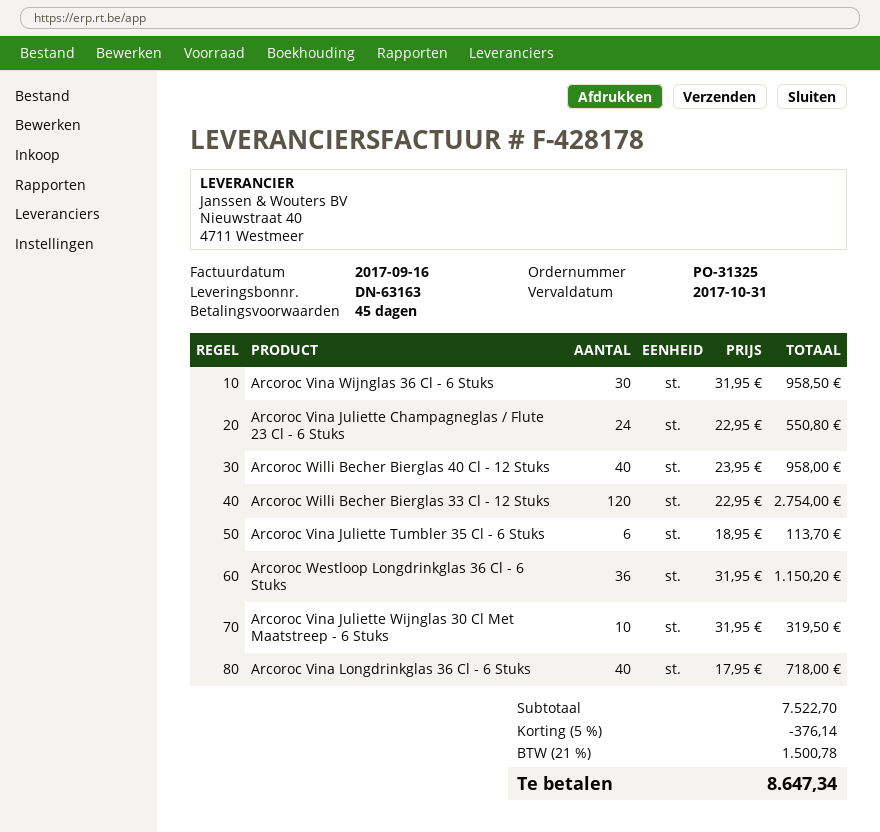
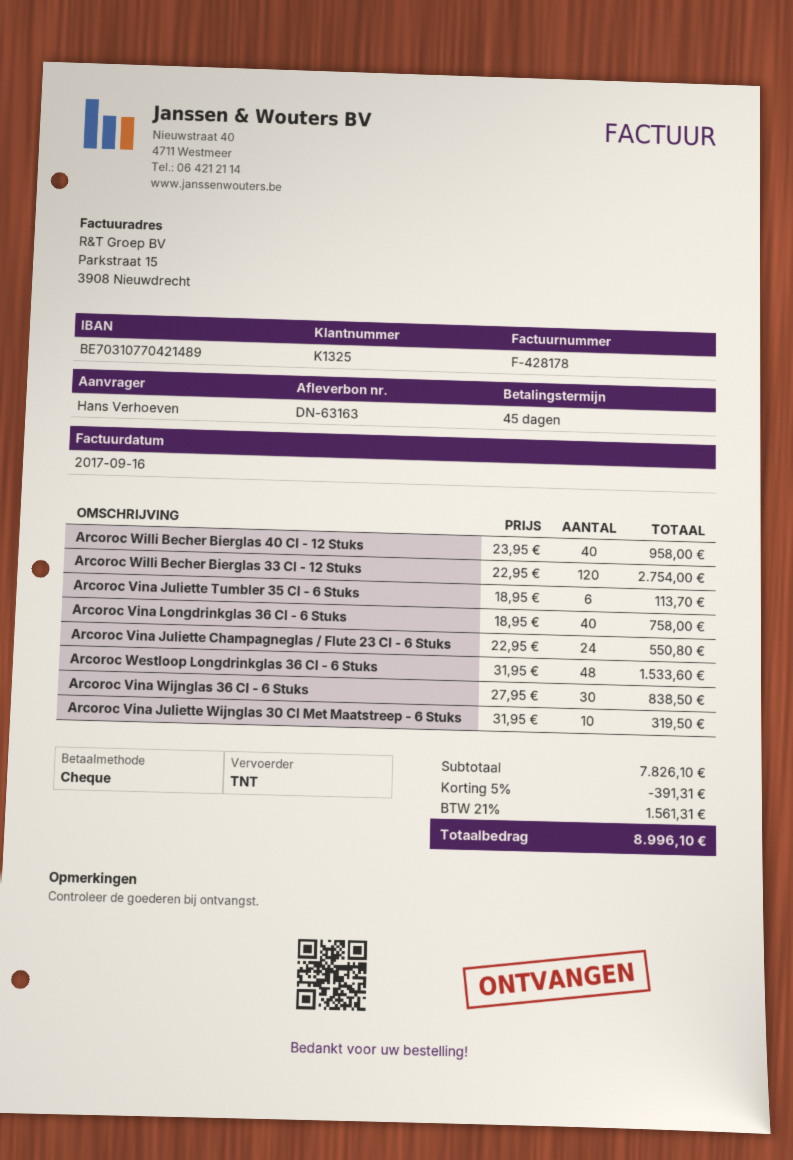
Arcoroc Vina Wijnglas 36 Cl - 6 Stuks: 30 x 31.95 = 958.50 -> 30 x 27.95 = 838.50
Arcoroc Westloop Longdrinkglas 36 Cl - 6 Stuks: 36 x 31.95 = 1150.20 -> 48 x 31.95 = 1533.60
Arcoroc Vina Longdrinkglas 36 Cl - 6 Stuks: 40 x 17.95 = 718.00 -> 40 x 18.95 = 758.00
subtotal: 7522.70 -> 7826.10
discount: 5% = 376.14 -> 5% = 391.31
tax: 21% = 1500.78 -> 21% = 1561.31
total: 8647.34 -> 8996.10

